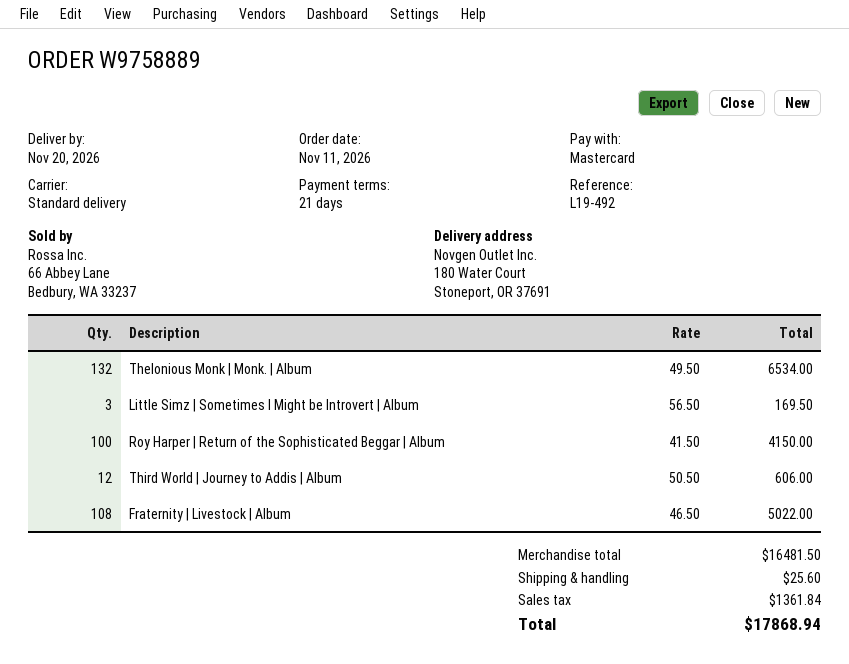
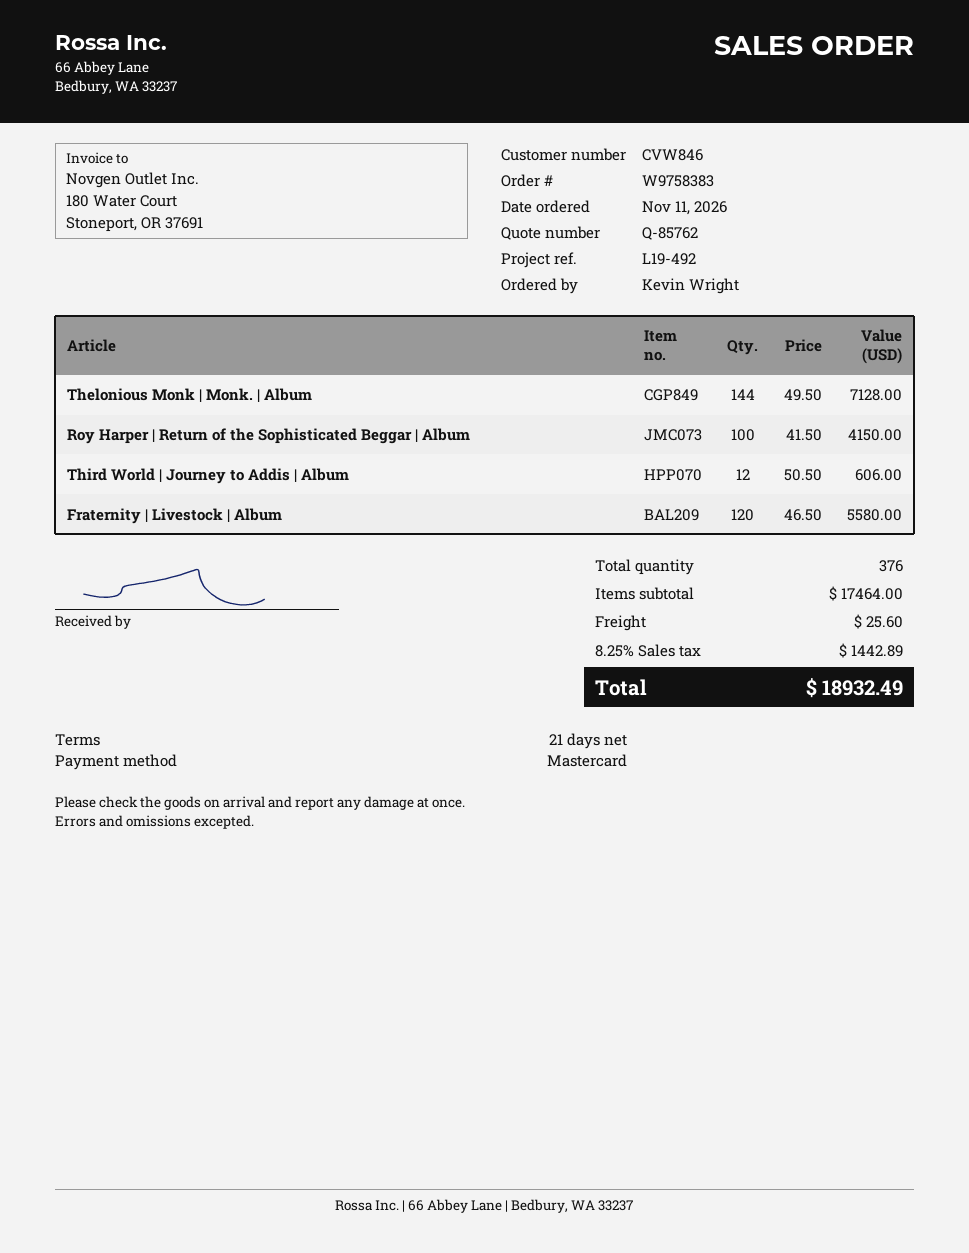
order number: W9758889 -> W9758383
Thelonious Monk | Monk. | Album: 132 x 49.50 = 6534.00 -> 144 x 49.50 = 7128.00
Little Simz | Sometimes I Might be Introvert | Album: 3 x 56.50 = 169.50 -> none
Fraternity | Livestock | Album: 108 x 46.50 = 5022.00 -> 120 x 46.50 = 5580.00
subtotal: 16481.50 -> 17464.00
tax: 1361.84 -> 1442.89
total: 17868.94 -> 18932.49

